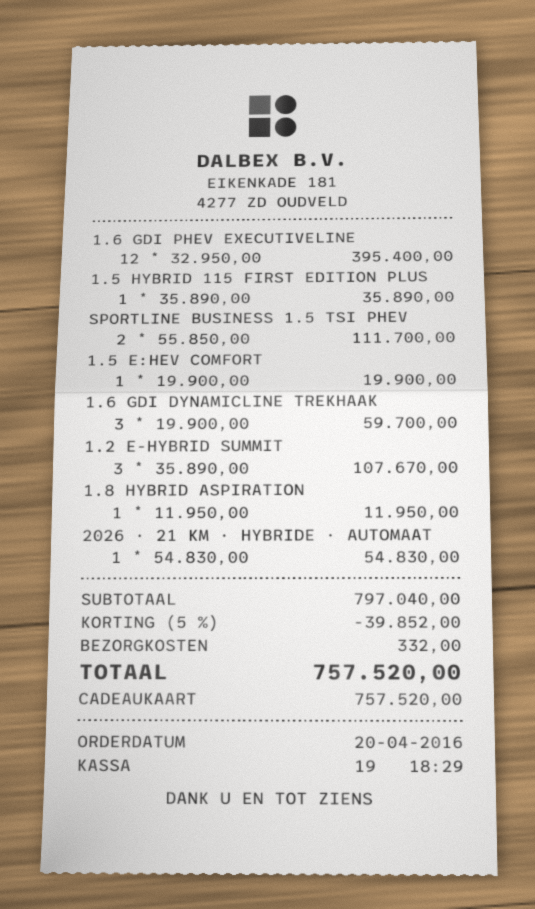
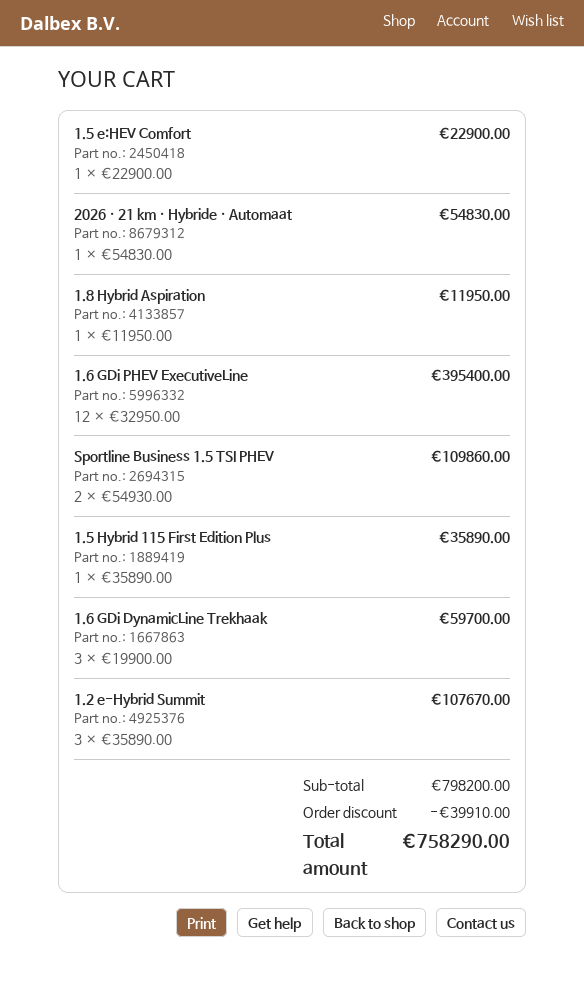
SPORTLINE BUSINESS 1.5 TSI PHEV: 2 x 55850.00 = 111700.00 -> 2 x 54930.00 = 109860.00
1.5 E:HEV COMFORT: 1 x 19900.00 = 19900.00 -> 1 x 22900.00 = 22900.00
subtotal: 797040.00 -> 798200.00
discount: 39852.00 -> 39910.00
shipping: 332.00 -> none
total: 757520.00 -> 758290.00

